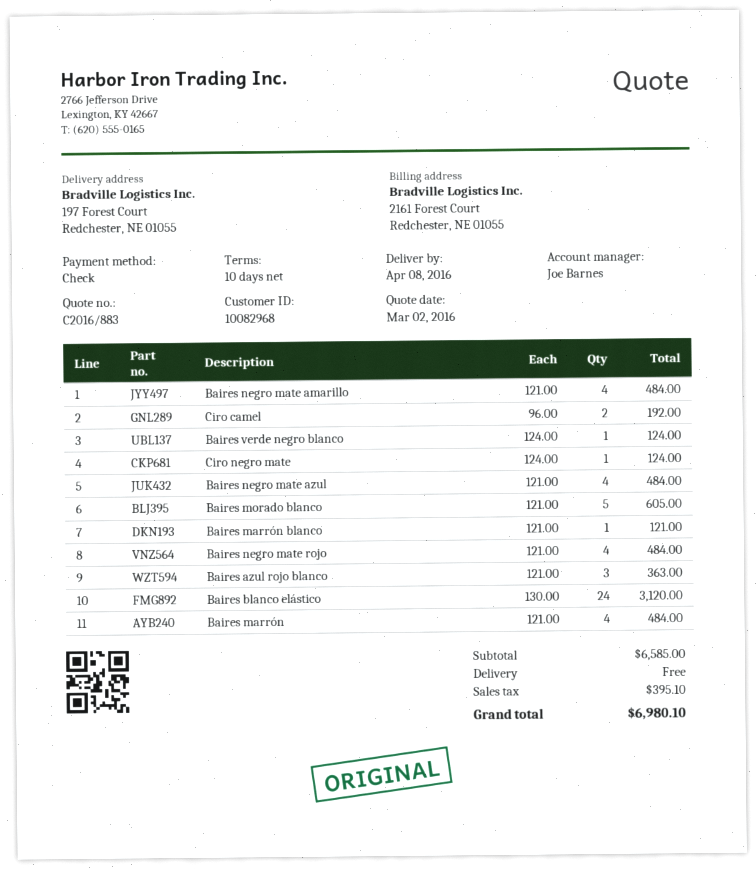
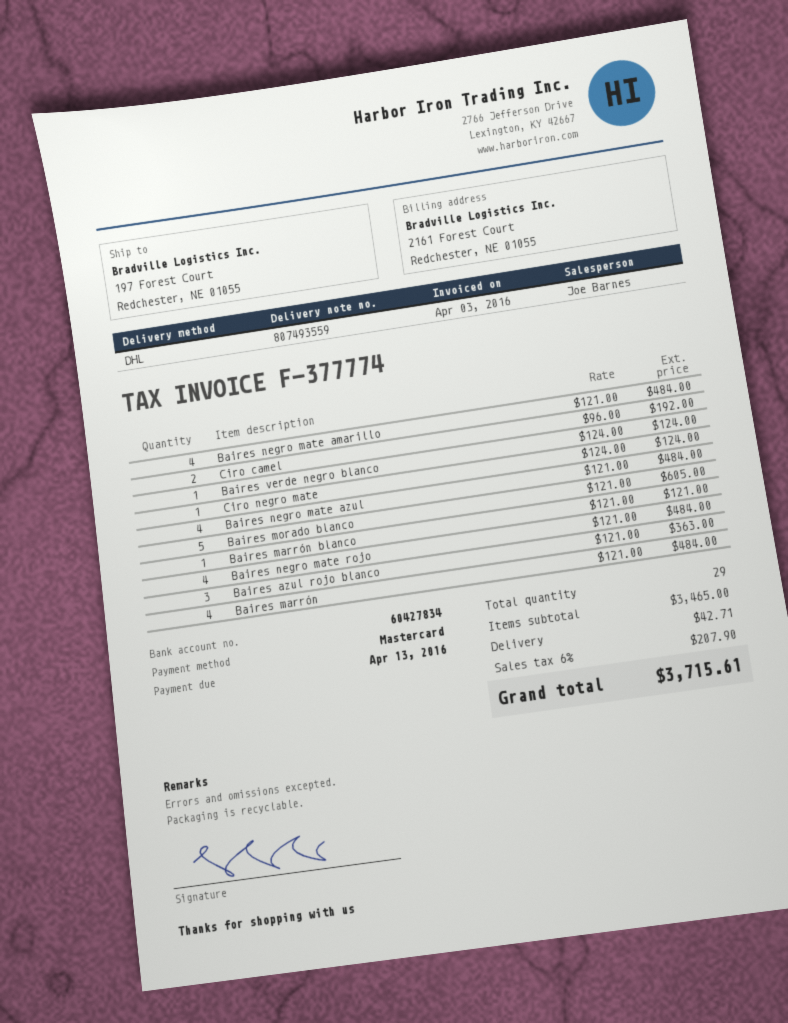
payment method: cheque -> Mastercard
Baires blanco elástico: 24 x 130.00 = 3120.00 -> none
subtotal: 6585.00 -> 3465.00
shipping: 0.00 -> 42.71
tax: 395.10 -> 207.90
total: 6980.10 -> 3715.61

